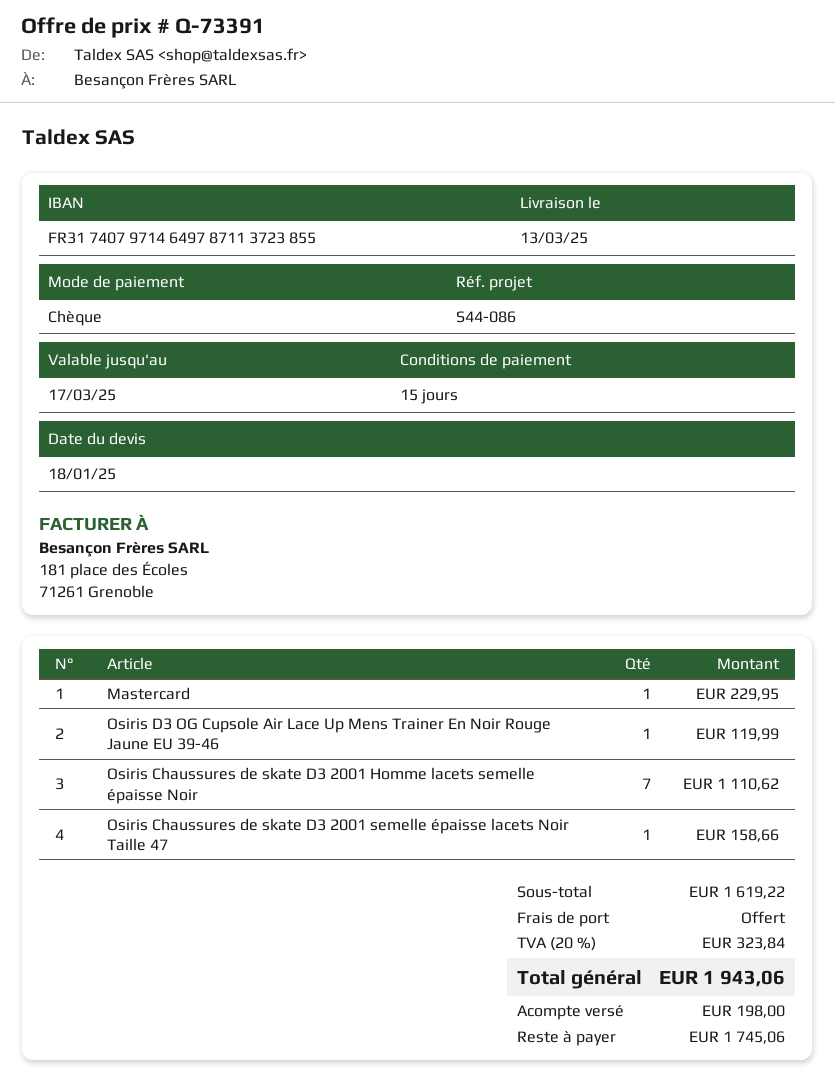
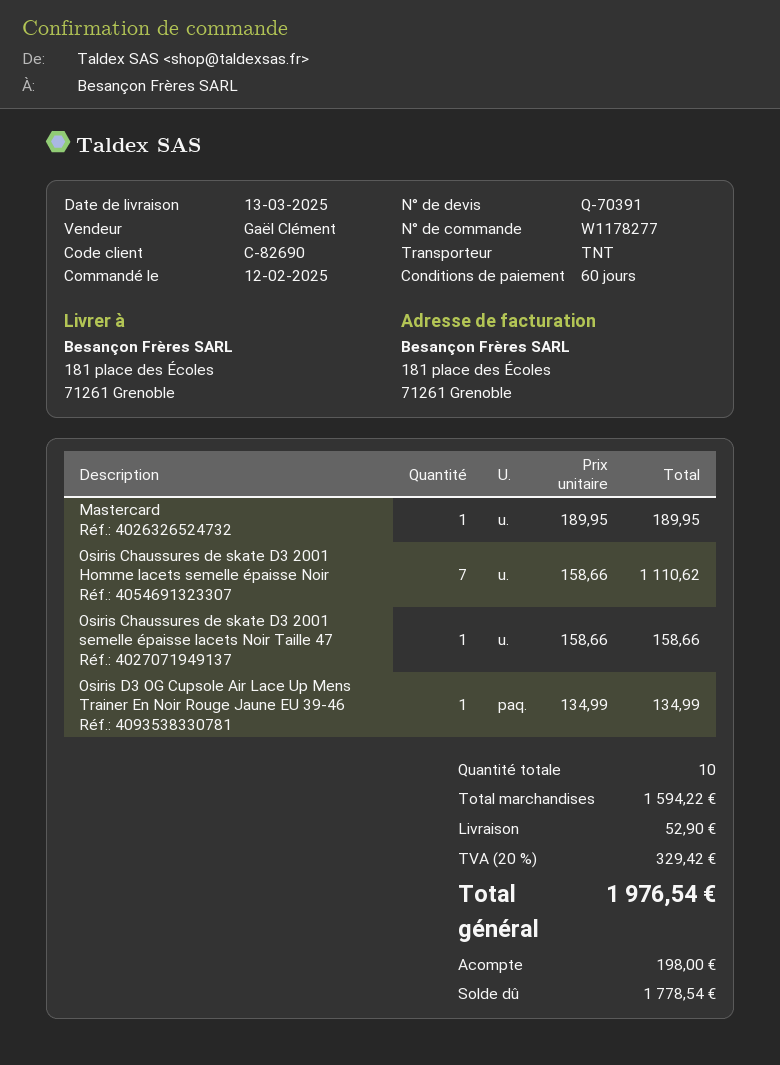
quote number: Q-73391 -> Q-70391
payment terms: 15 days -> 60 days
Mastercard: 1 for 229.95 -> 1 for 189.95
Osiris D3 OG Cupsole Air Lace Up Mens Trainer En Noir Rouge Jaune EU 39-46: 1 for 119.99 -> 1 for 134.99
subtotal: 1619.22 -> 1594.22
shipping: 0.00 -> 52.90
tax: 20% = 323.84 -> 20% = 329.42
total: 1943.06 -> 1976.54
balance: 1745.06 -> 1778.54

